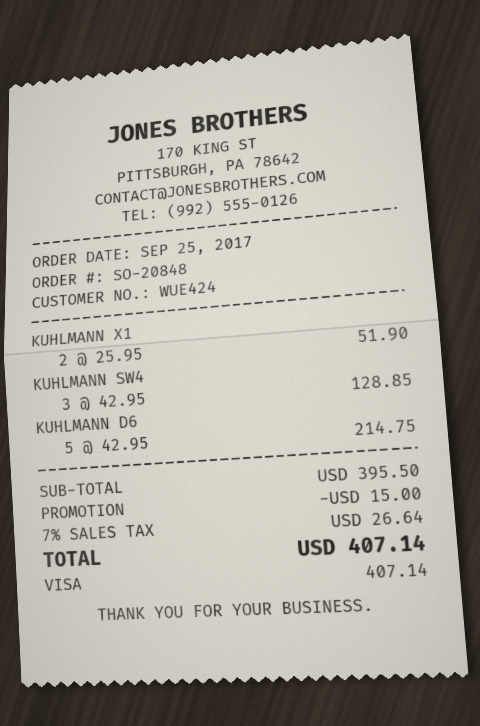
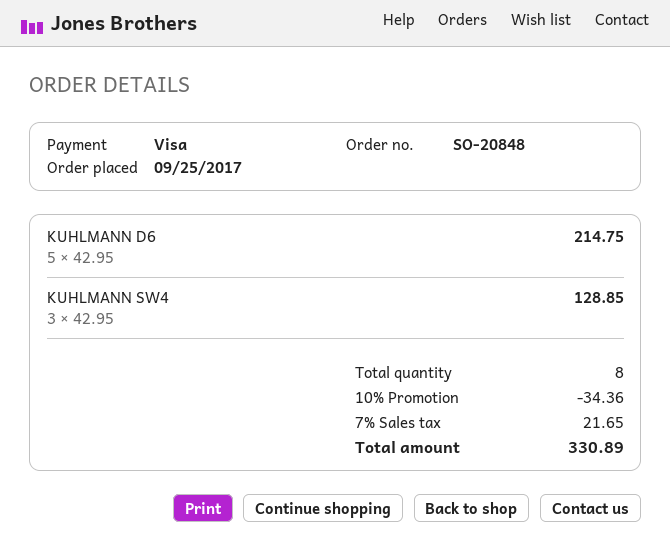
KUHLMANN X1: 2 x 25.95 = 51.90 -> none
discount: 15.00 -> 34.36
tax: 7% = 26.64 -> 7% = 21.65
total: 407.14 -> 330.89

